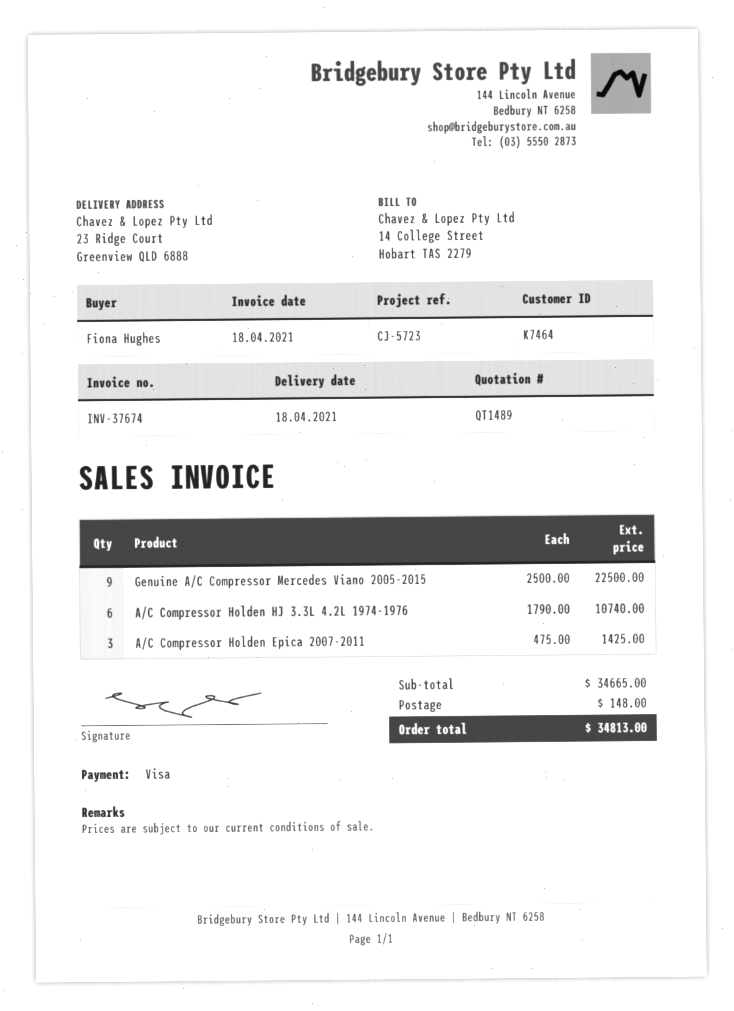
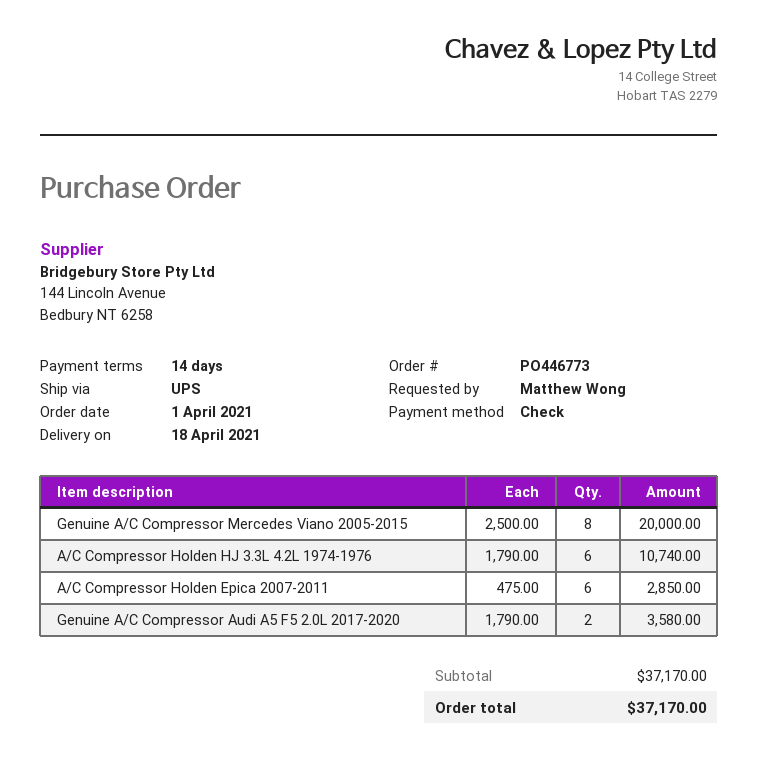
ordered by: Fiona Hughes -> Matthew Wong
payment method: Visa -> cheque
Genuine A/C Compressor Mercedes Viano 2005-2015: 9 x 2500.00 = 22500.00 -> 8 x 2500.00 = 20000.00
A/C Compressor Holden Epica 2007-2011: 3 x 475.00 = 1425.00 -> 6 x 475.00 = 2850.00
Genuine A/C Compressor Audi A5 F5 2.0L 2017-2020: none -> 2 x 1790.00 = 3580.00
subtotal: 34665.00 -> 37170.00
shipping: 148.00 -> none
total: 34813.00 -> 37170.00

